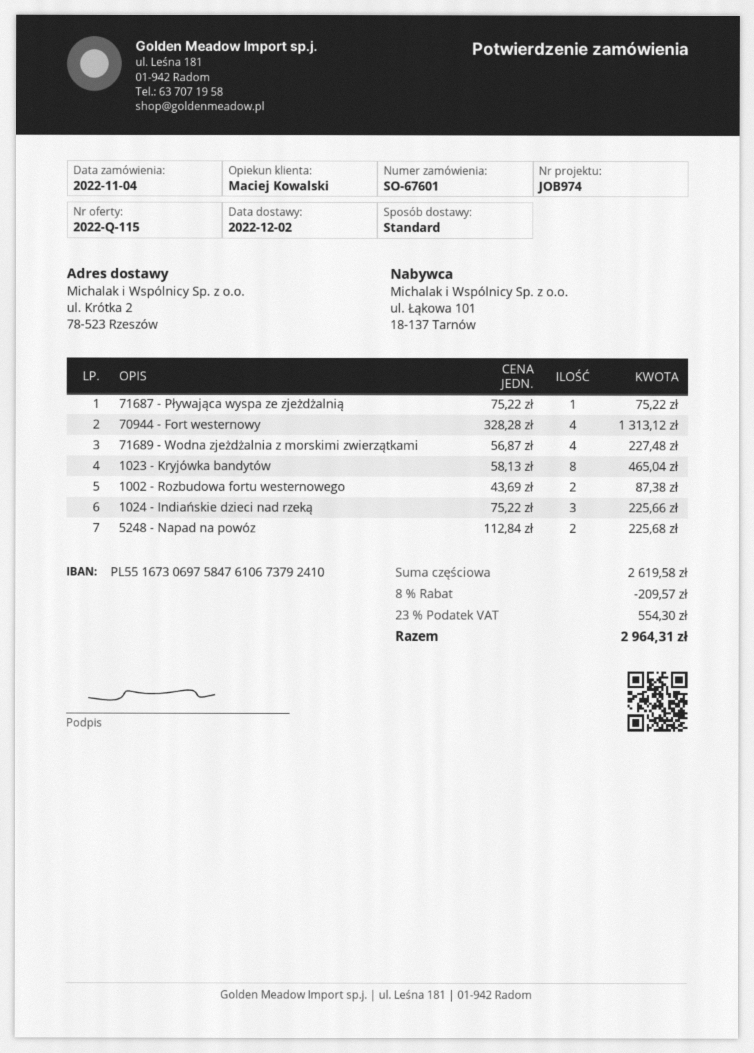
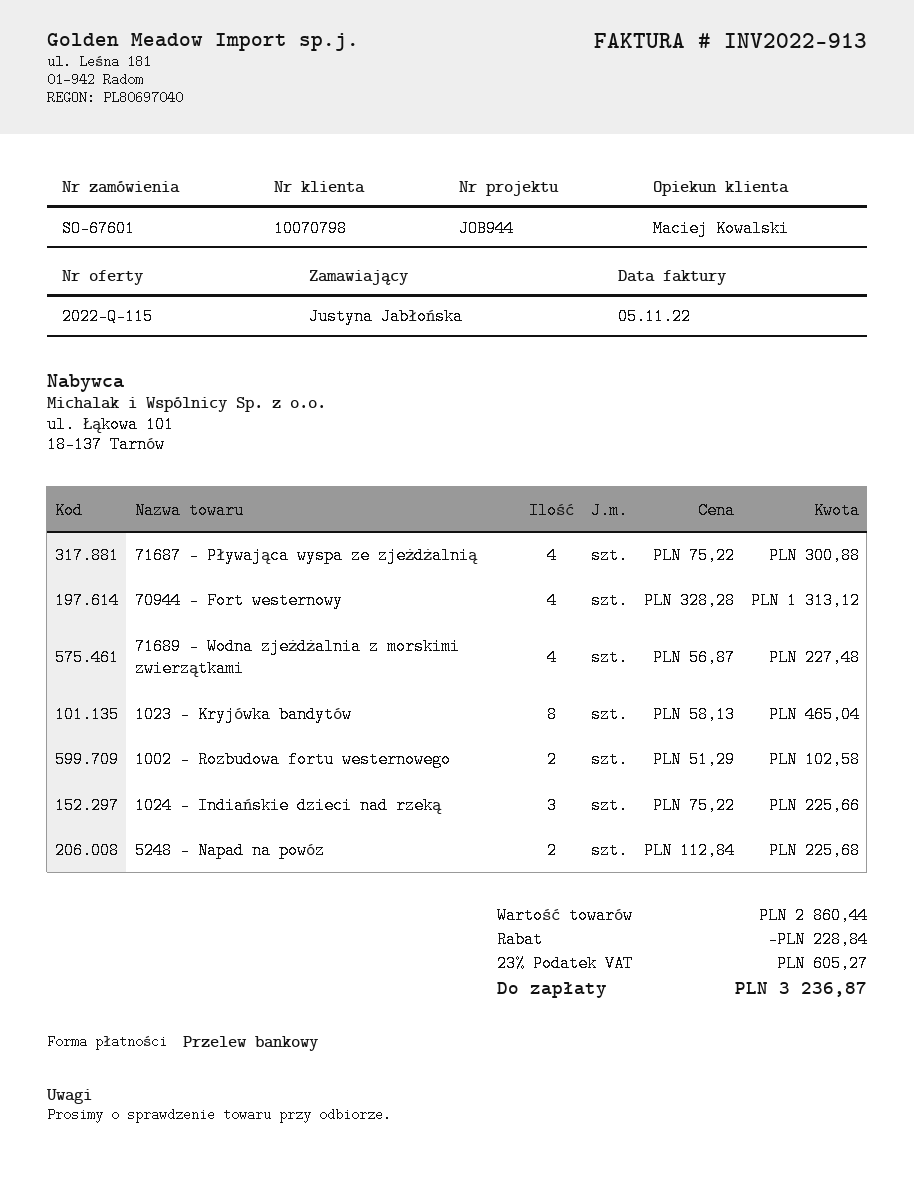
reference: JOB974 -> JOB944
71687 - Pływająca wyspa ze zjeżdżalnią: 1 x 75.22 = 75.22 -> 4 x 75.22 = 300.88
1002 - Rozbudowa fortu westernowego: 2 x 43.69 = 87.38 -> 2 x 51.29 = 102.58
subtotal: 2619.58 -> 2860.44
discount: 209.57 -> 228.84
tax: 23% = 554.30 -> 23% = 605.27
total: 2964.31 -> 3236.87

